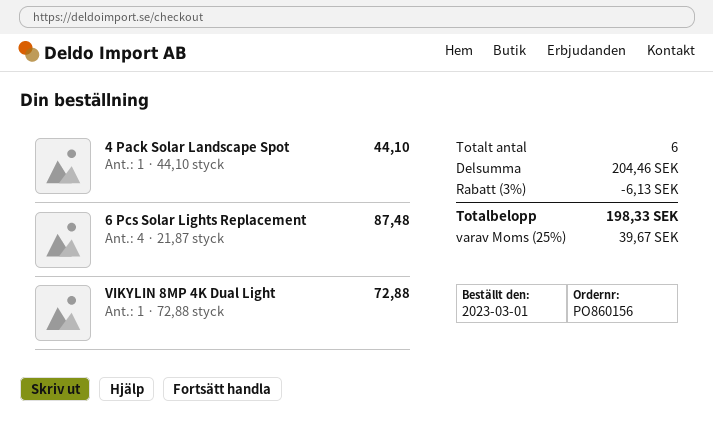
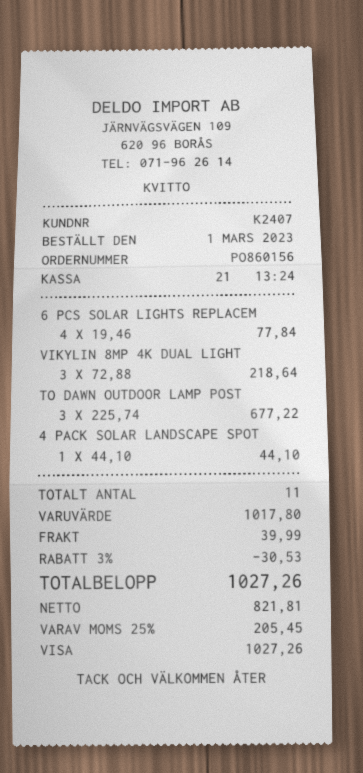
6 Pcs Solar Lights Replacement: 4 x 21.87 = 87.48 -> 4 x 19.46 = 77.84
VIKYLIN 8MP 4K Dual Light: 1 x 72.88 = 72.88 -> 3 x 72.88 = 218.64
TO DAWN OUTDOOR LAMP POST: none -> 3 x 225.74 = 677.22
total quantity: 6 -> 11
subtotal: 204.46 -> 1017.80
discount: 3% = 6.13 -> 3% = 30.53
shipping: none -> 39.99
tax: 25% = 39.67 -> 25% = 205.45
total: 198.33 -> 1027.26

